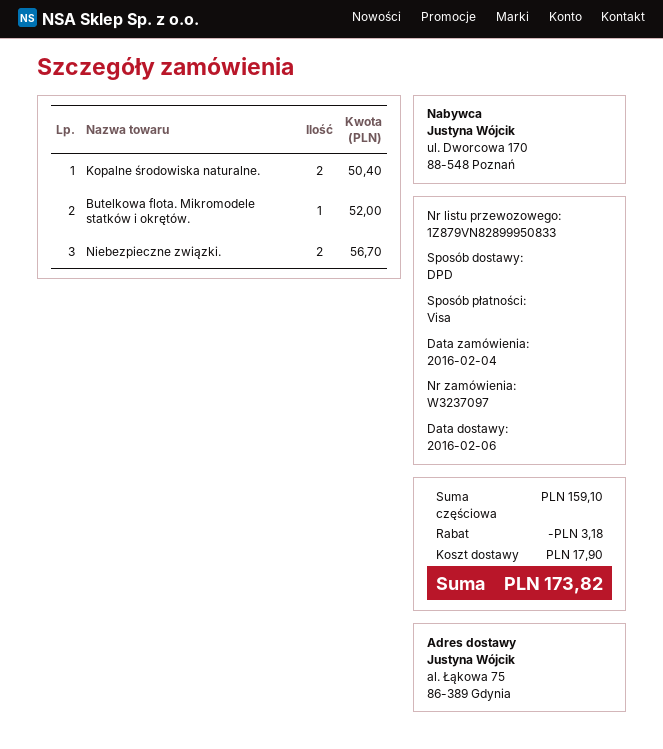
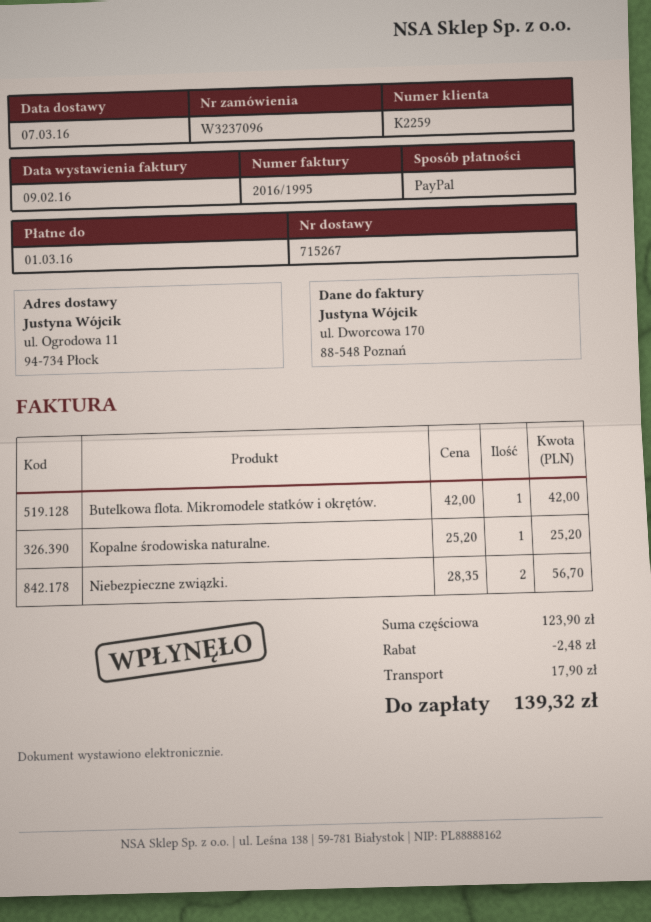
order number: W3237097 -> W3237096
delivery date: 2016-02-06 -> 2016-03-07
payment method: Visa -> PayPal
ship to: al. Łąkowa 75, 86-389 Gdynia -> ul. Ogrodowa 11, 94-734 Płock
Kopalne środowiska naturalne.: 2 for 50.40 -> 1 for 25.20
Butelkowa flota. Mikromodele statków i okrętów.: 1 for 52.00 -> 1 for 42.00
subtotal: 159.10 -> 123.90
discount: 3.18 -> 2.48
total: 173.82 -> 139.32

